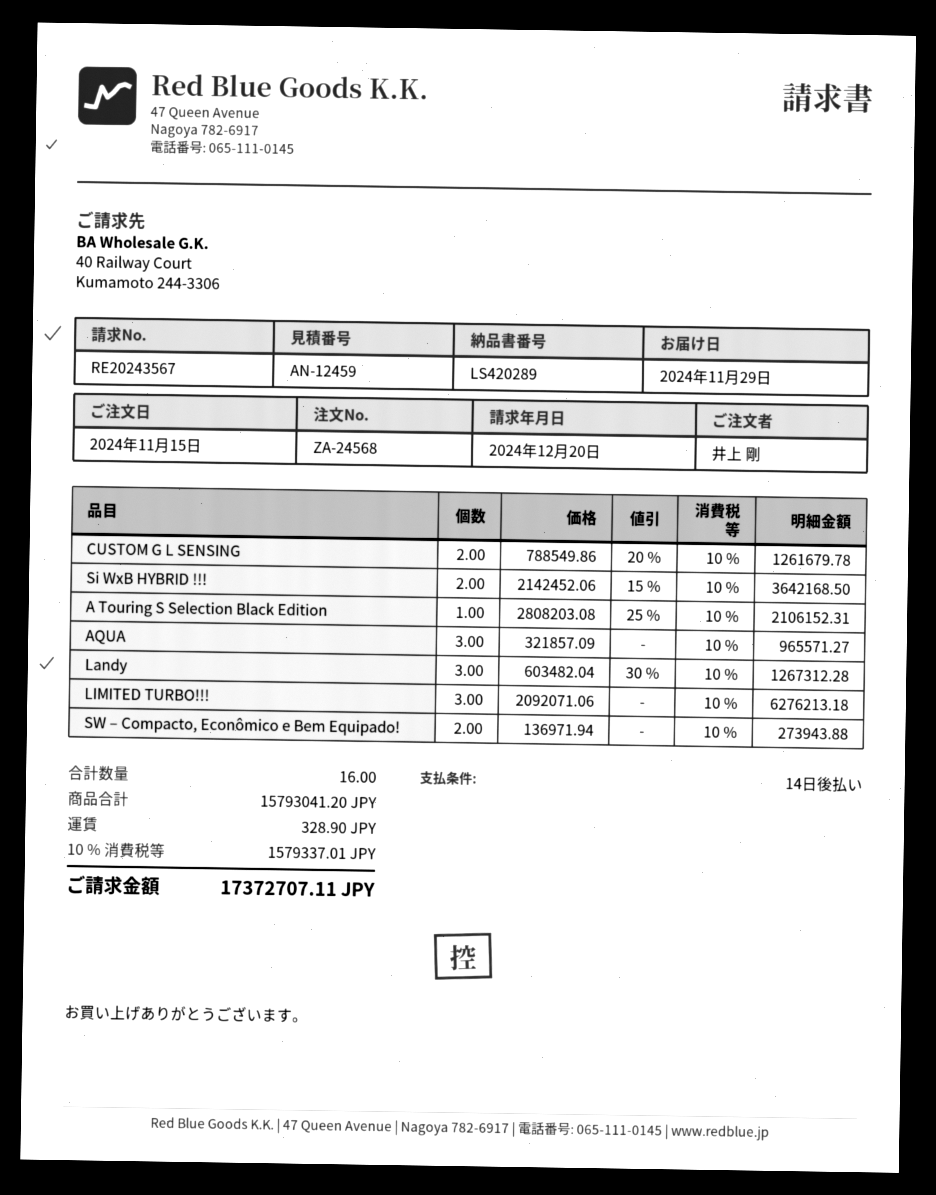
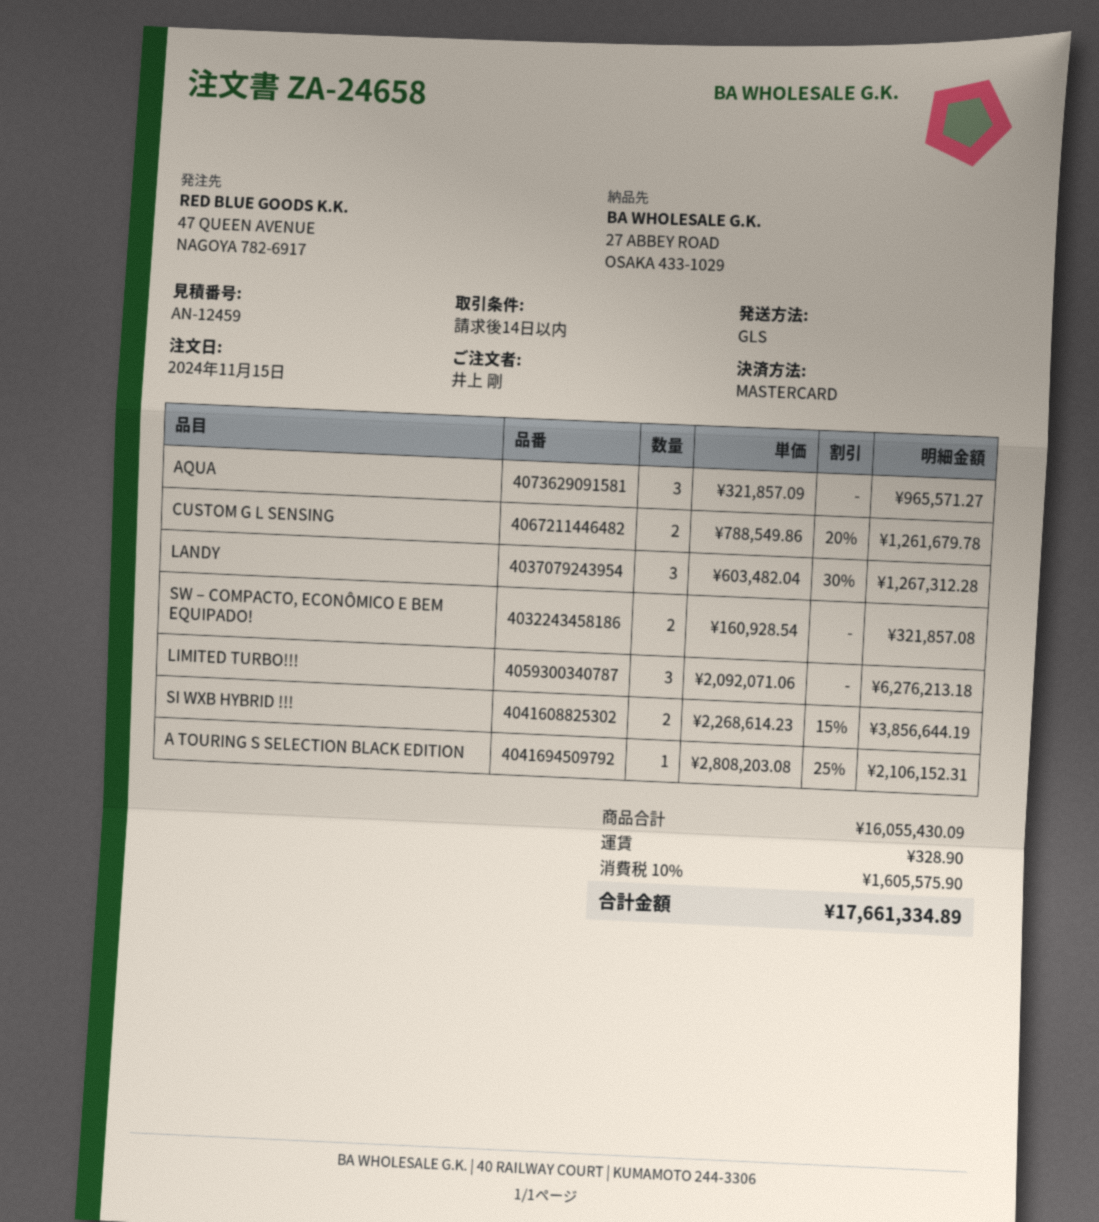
order number: ZA-24568 -> ZA-24658
Si WxB HYBRID !!!: 2 x 2142452.06 - 15% = 3642168.50 -> 2 x 2268614.23 - 15% = 3856644.19
SW – Compacto, Econômico e Bem Equipado!: 2 x 136971.94 = 273943.88 -> 2 x 160928.54 = 321857.08
subtotal: 15793041.20 -> 16055430.09
tax: 10% = 1579337.01 -> 10% = 1605575.90
total: 17372707.11 -> 17661334.89

